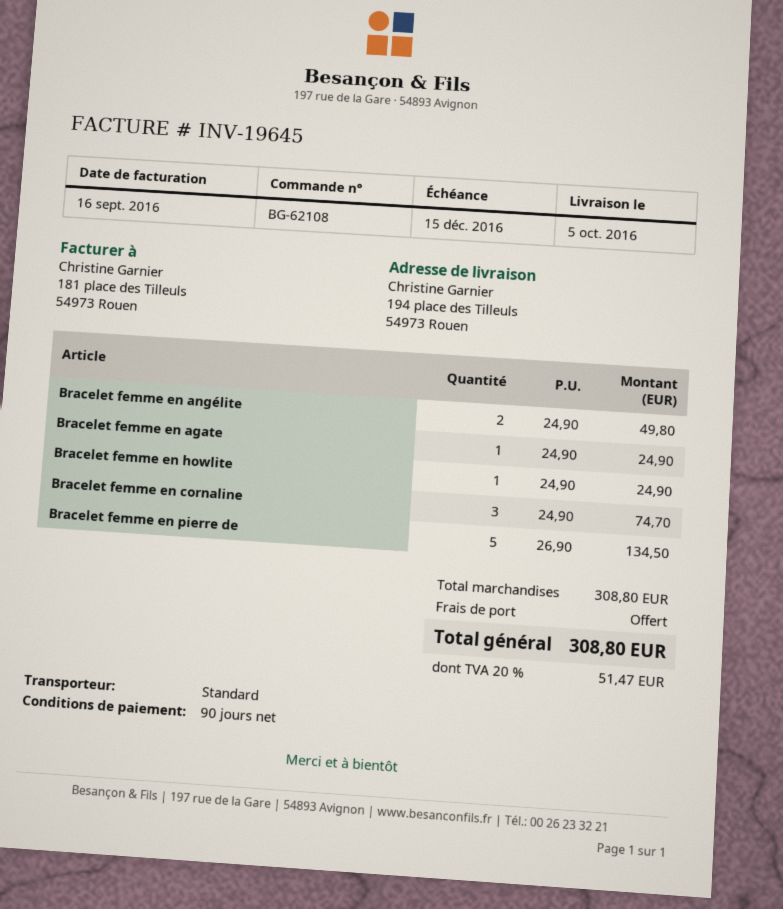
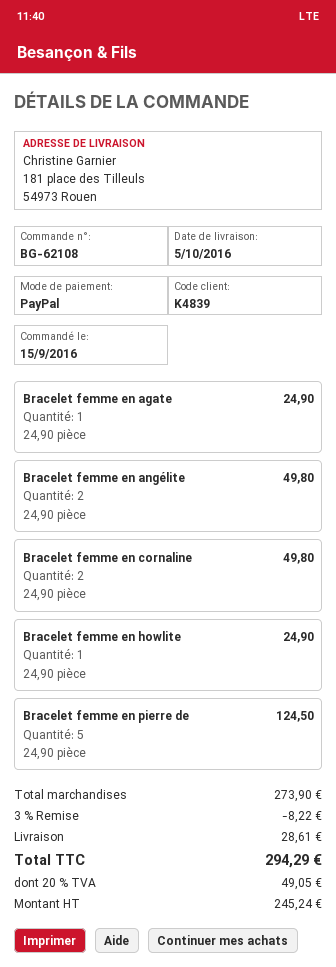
ship to: 194 place des Tilleuls, 54973 Rouen -> 181 place des Tilleuls, 54973 Rouen
Bracelet femme en cornaline: 3 x 24.90 = 74.70 -> 2 x 24.90 = 49.80
Bracelet femme en pierre de: 5 x 26.90 = 134.50 -> 5 x 24.90 = 124.50
subtotal: 308.80 -> 273.90
discount: none -> 3% = 8.22
shipping: 0.00 -> 28.61
tax: 20% = 51.47 -> 20% = 49.05
total: 308.80 -> 294.29

